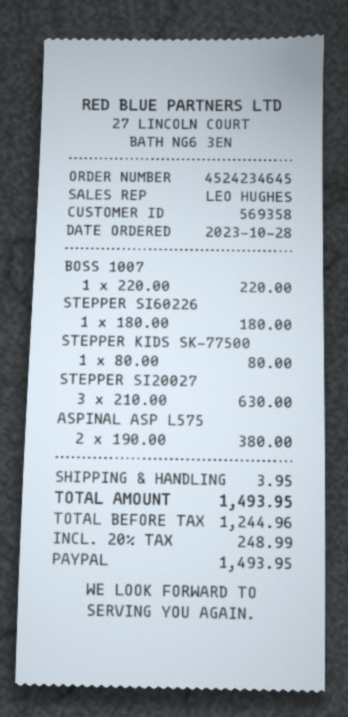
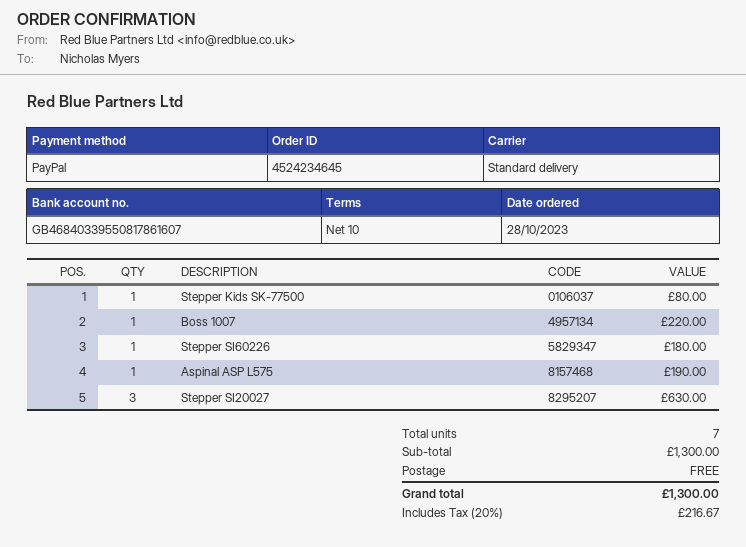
ASPINAL ASP L575: 2 for 380.00 -> 1 for 190.00
shipping: 3.95 -> 0.00
tax: 20% = 248.99 -> 20% = 216.67
total: 1493.95 -> 1300.00

